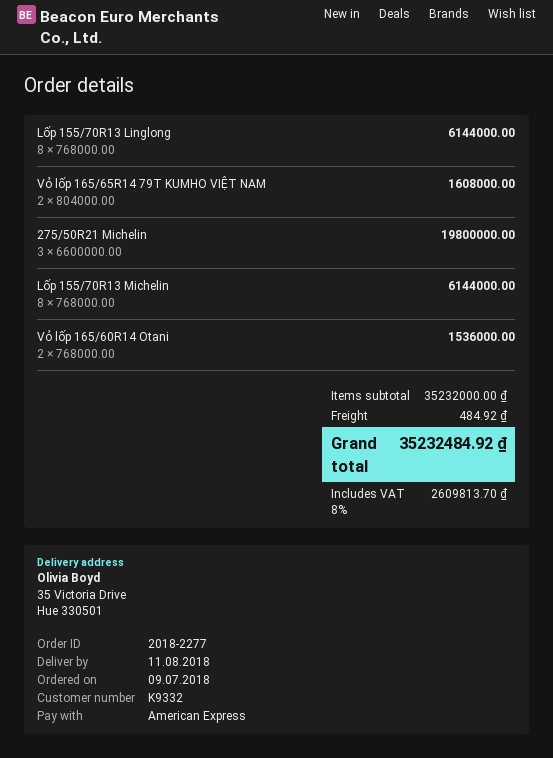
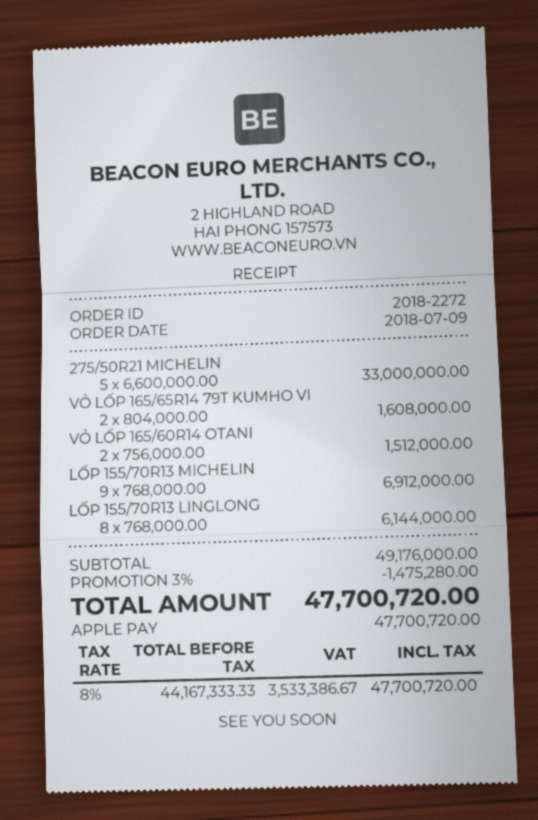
order number: 2018-2277 -> 2018-2272
payment method: American Express -> Apple Pay
275/50R21 Michelin: 3 x 6600000.00 = 19800000.00 -> 5 x 6600000.00 = 33000000.00
Lốp 155/70R13 Michelin: 8 x 768000.00 = 6144000.00 -> 9 x 768000.00 = 6912000.00
Vỏ lốp 165/60R14 Otani: 2 x 768000.00 = 1536000.00 -> 2 x 756000.00 = 1512000.00
subtotal: 35232000.00 -> 49176000.00
discount: none -> 3% = 1475280.00
shipping: 484.92 -> none
tax: 8% = 2609813.70 -> 8% = 3533386.67
total: 35232484.92 -> 47700720.00

